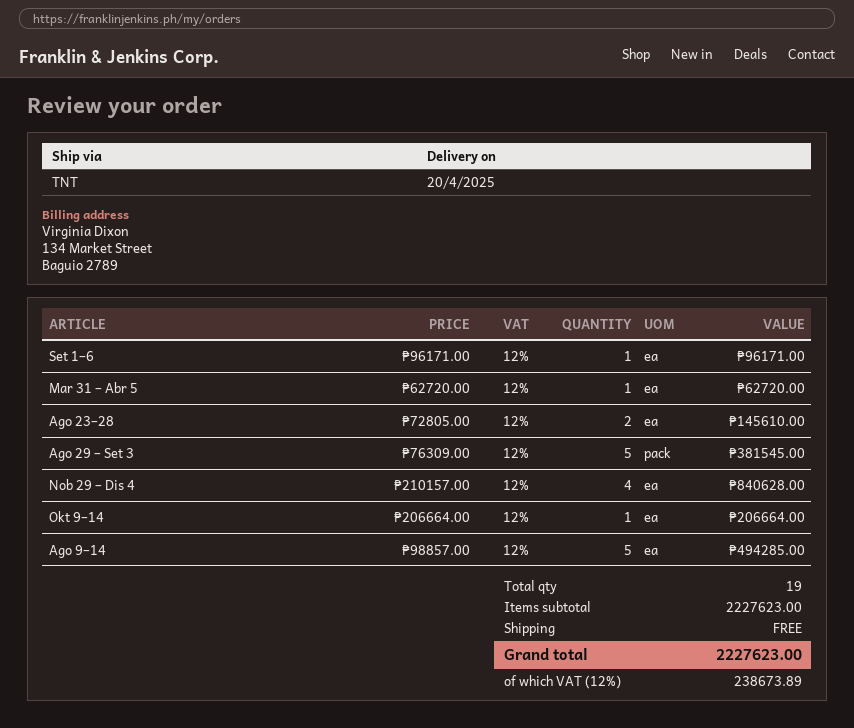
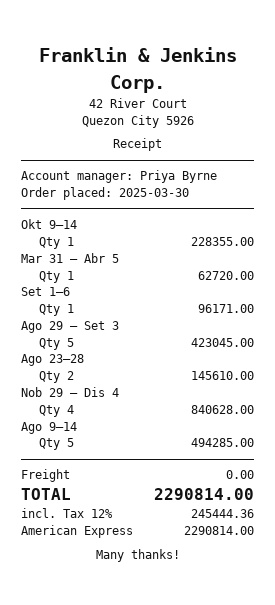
Ago 29 – Set 3: 5 for 381545.00 -> 5 for 423045.00
Okt 9–14: 1 for 206664.00 -> 1 for 228355.00
tax: 12% = 238673.89 -> 12% = 245444.36
total: 2227623.00 -> 2290814.00

